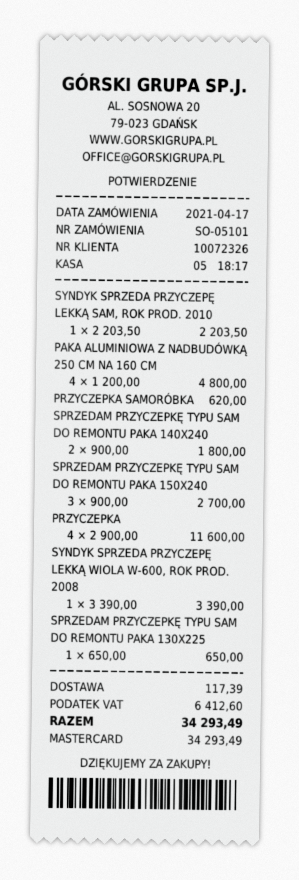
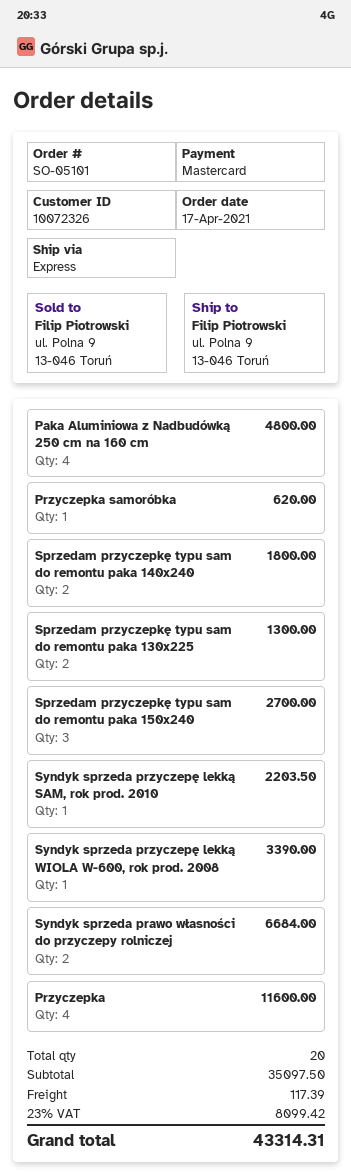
SPRZEDAM PRZYCZEPKĘ TYPU SAM DO REMONTU PAKA 130X225: 1 for 650.00 -> 2 for 1300.00
Syndyk sprzeda prawo własności do przyczepy rolniczej: none -> 2 for 6684.00
tax: 6412.60 -> 8099.42
total: 34293.49 -> 43314.31

